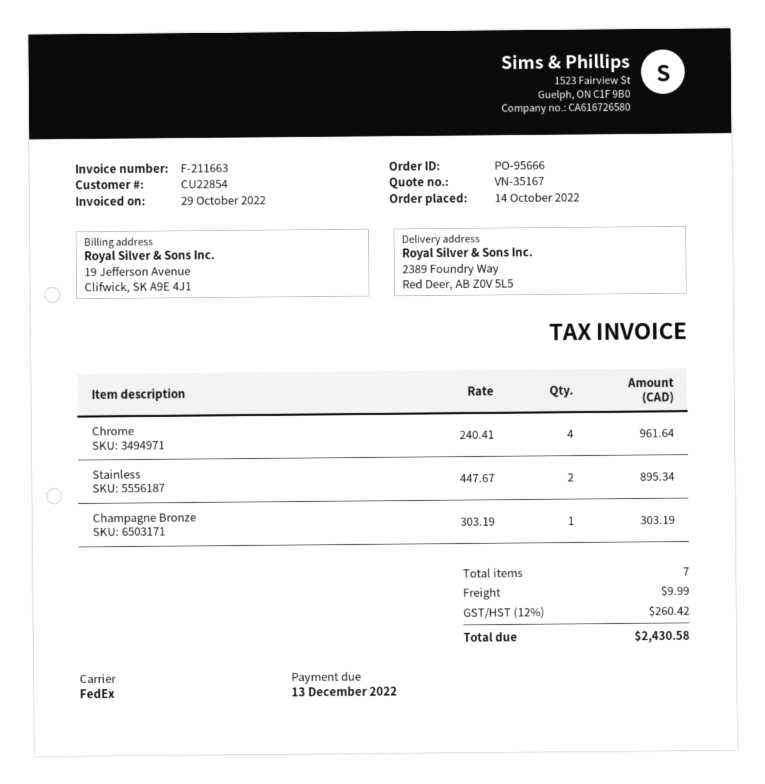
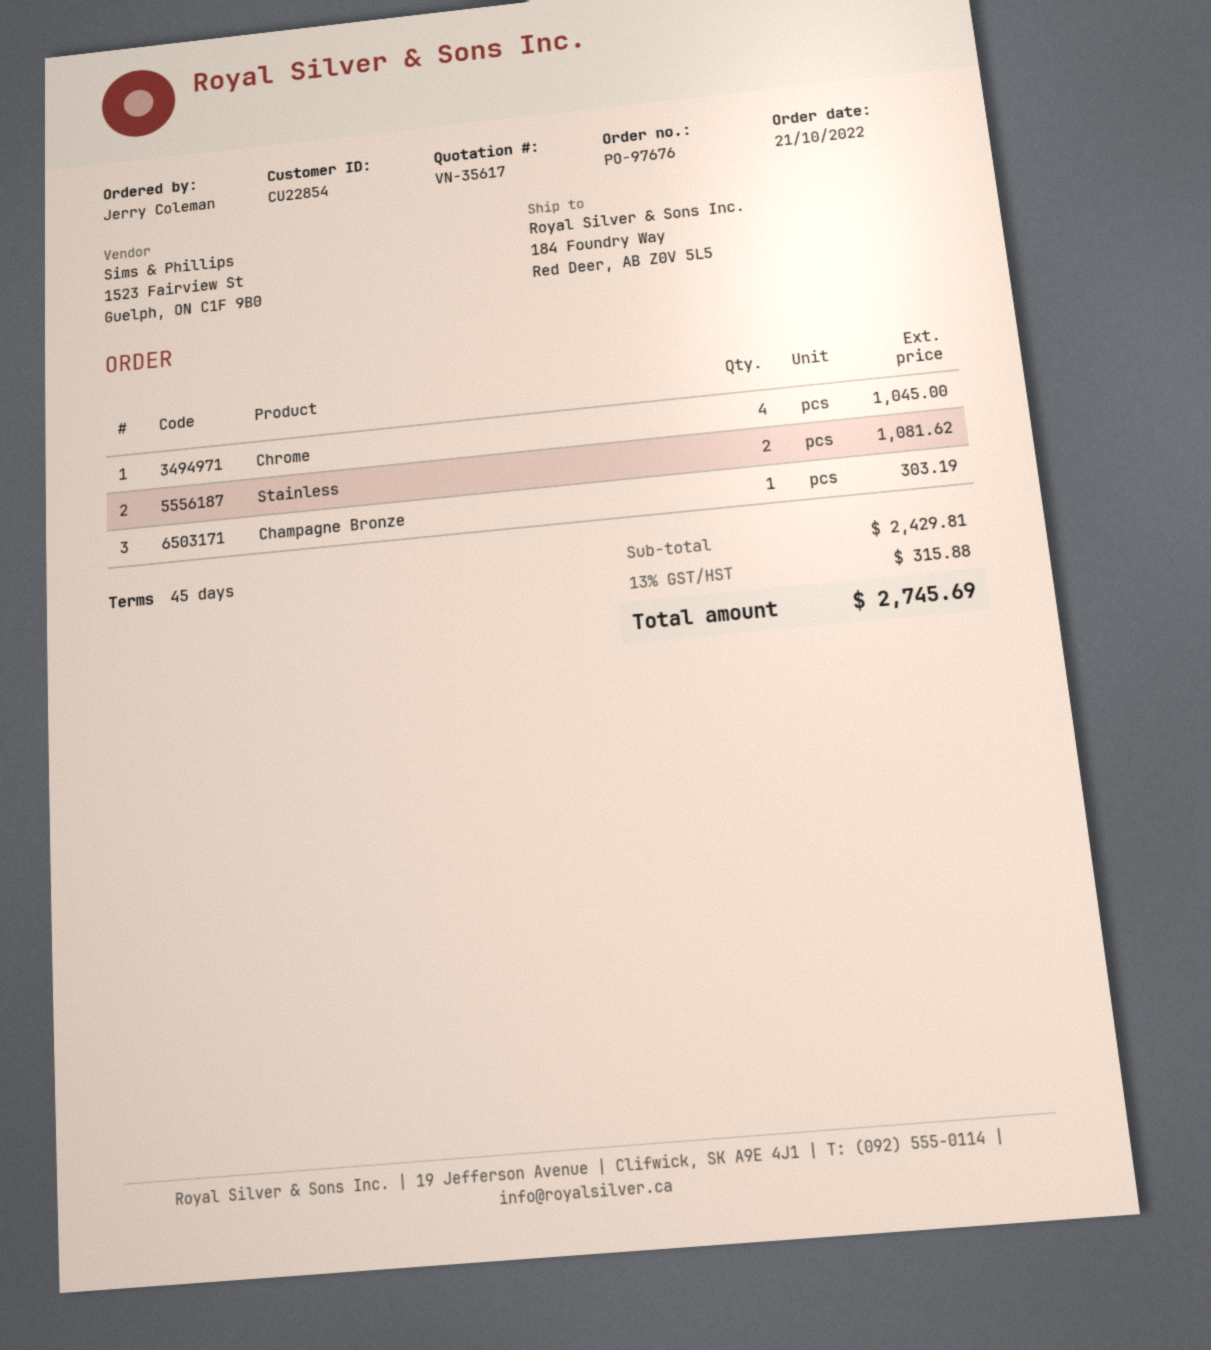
quote number: VN-35167 -> VN-35617
order number: PO-95666 -> PO-97676
order date: 2022-10-14 -> 2022-10-21
ship to: 2389 Foundry Way, Red Deer, AB Z0V 5L5 -> 184 Foundry Way, Red Deer, AB Z0V 5L5
Chrome: 4 for 961.64 -> 4 for 1045.00
Stainless: 2 for 895.34 -> 2 for 1081.62
shipping: 9.99 -> none
tax: 12% = 260.42 -> 13% = 315.88
total: 2430.58 -> 2745.69

